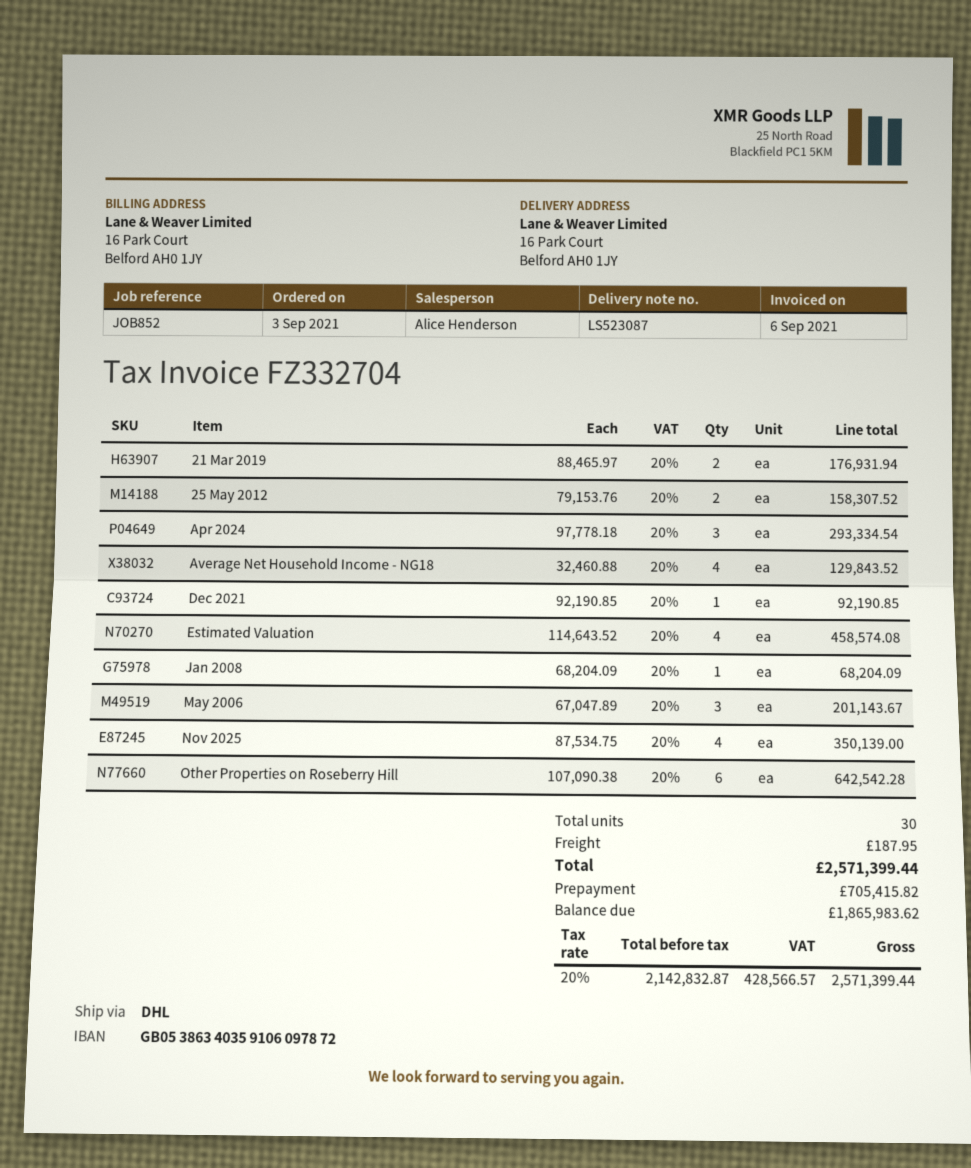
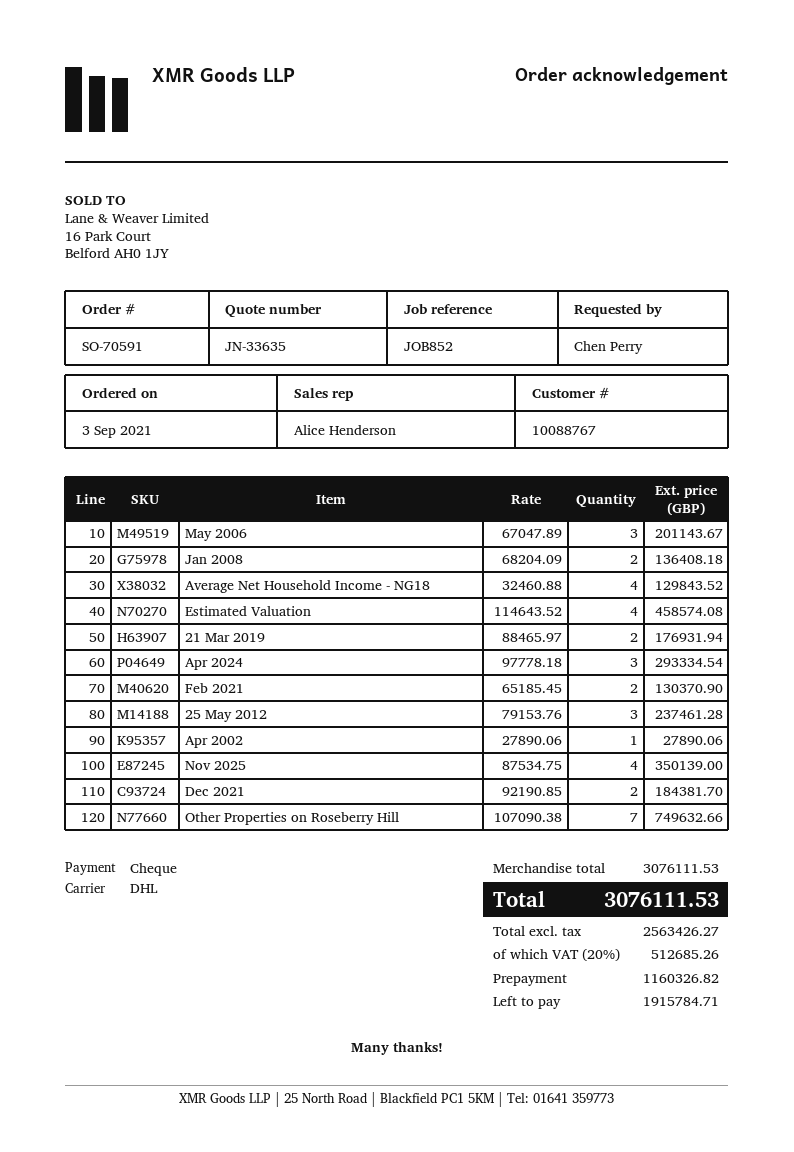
25 May 2012: 2 x 79153.76 = 158307.52 -> 3 x 79153.76 = 237461.28
Dec 2021: 1 x 92190.85 = 92190.85 -> 2 x 92190.85 = 184381.70
Jan 2008: 1 x 68204.09 = 68204.09 -> 2 x 68204.09 = 136408.18
Other Properties on Roseberry Hill: 6 x 107090.38 = 642542.28 -> 7 x 107090.38 = 749632.66
Feb 2021: none -> 2 x 65185.45 = 130370.90
Apr 2002: none -> 1 x 27890.06 = 27890.06
shipping: 187.95 -> none
net: 2142832.87 -> 2563426.27
tax: 20% = 428566.57 -> 20% = 512685.26
total: 2571399.44 -> 3076111.53
deposit: 705415.82 -> 1160326.82
balance: 1865983.62 -> 1915784.71

